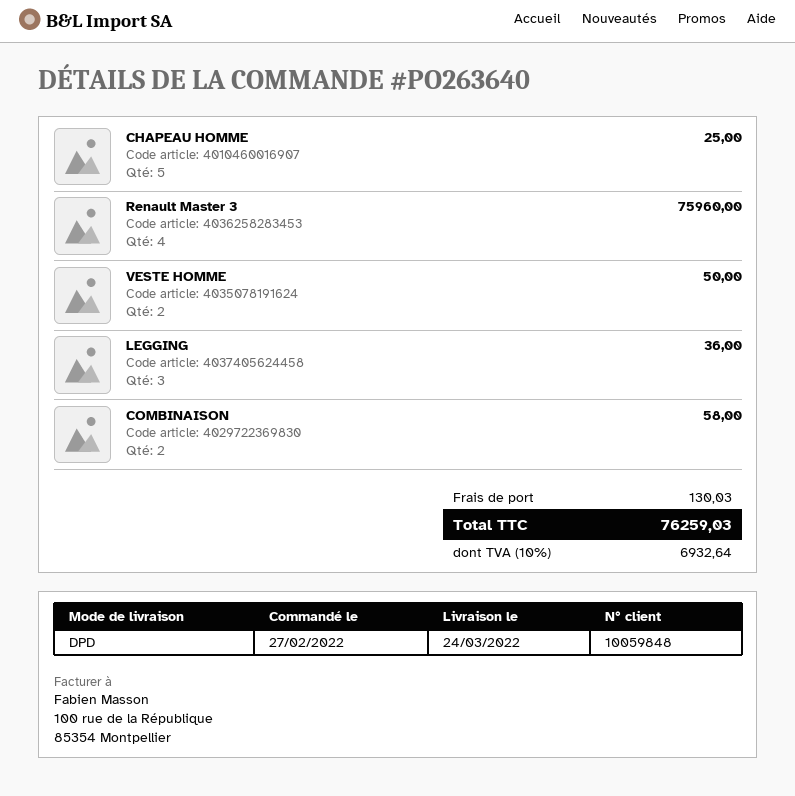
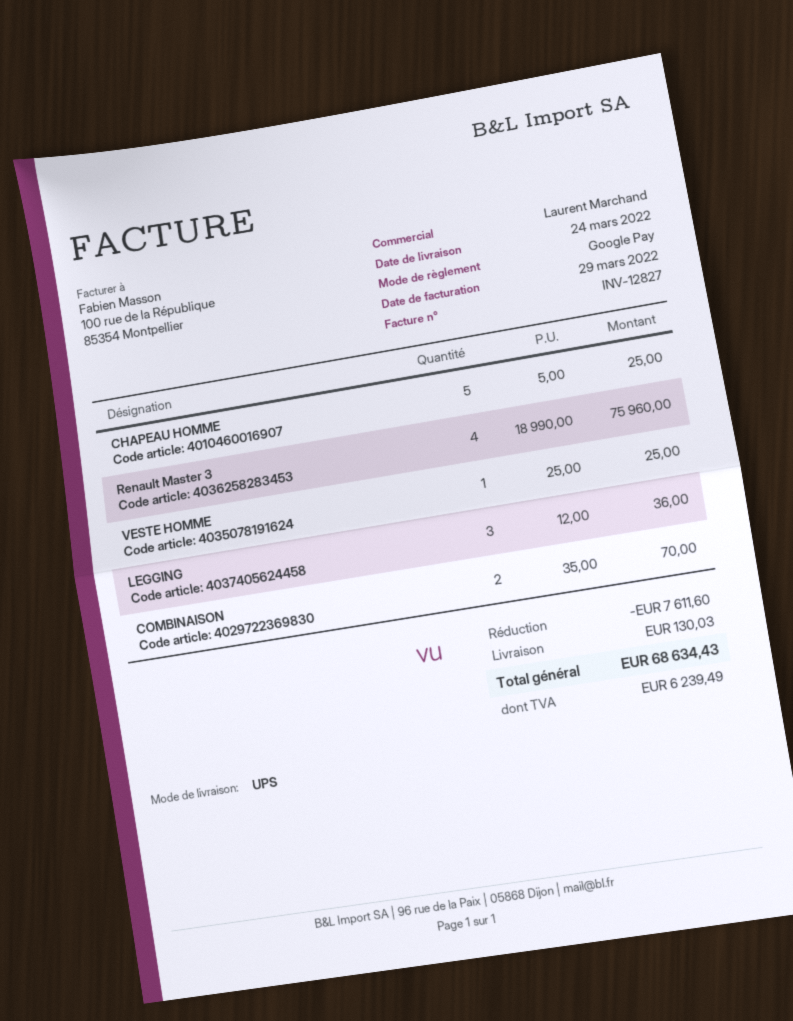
shipping method: DPD -> UPS
VESTE HOMME: 2 for 50.00 -> 1 for 25.00
COMBINAISON: 2 for 58.00 -> 2 for 70.00
discount: none -> 7611.60
tax: 6932.64 -> 6239.49
total: 76259.03 -> 68634.43

